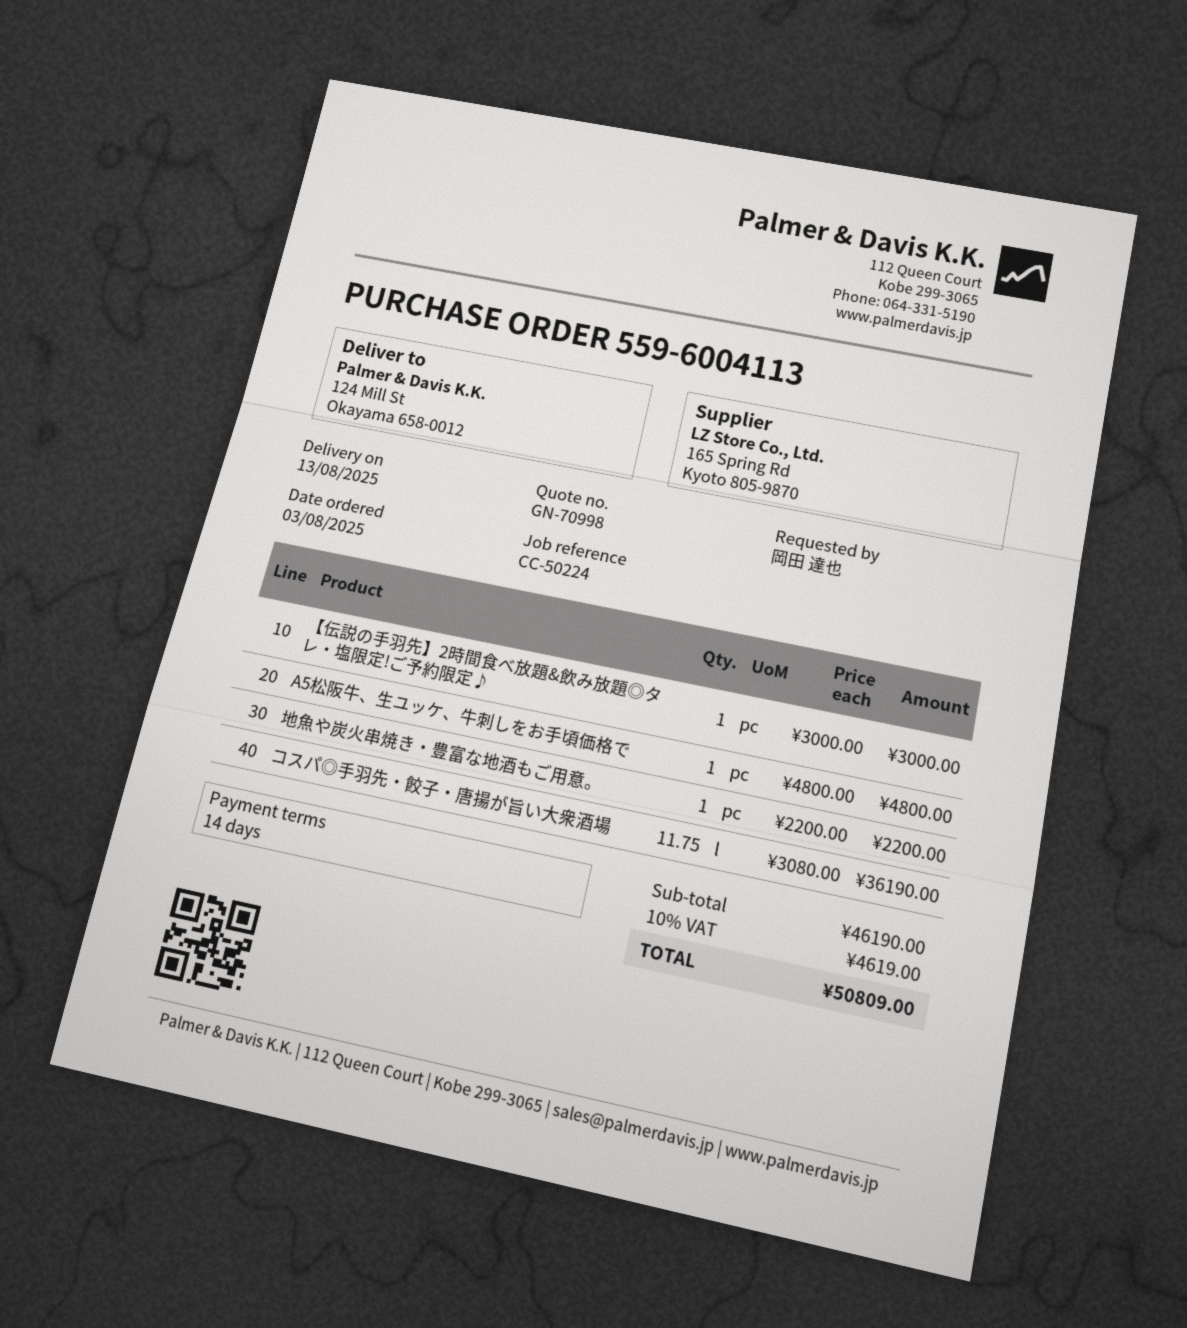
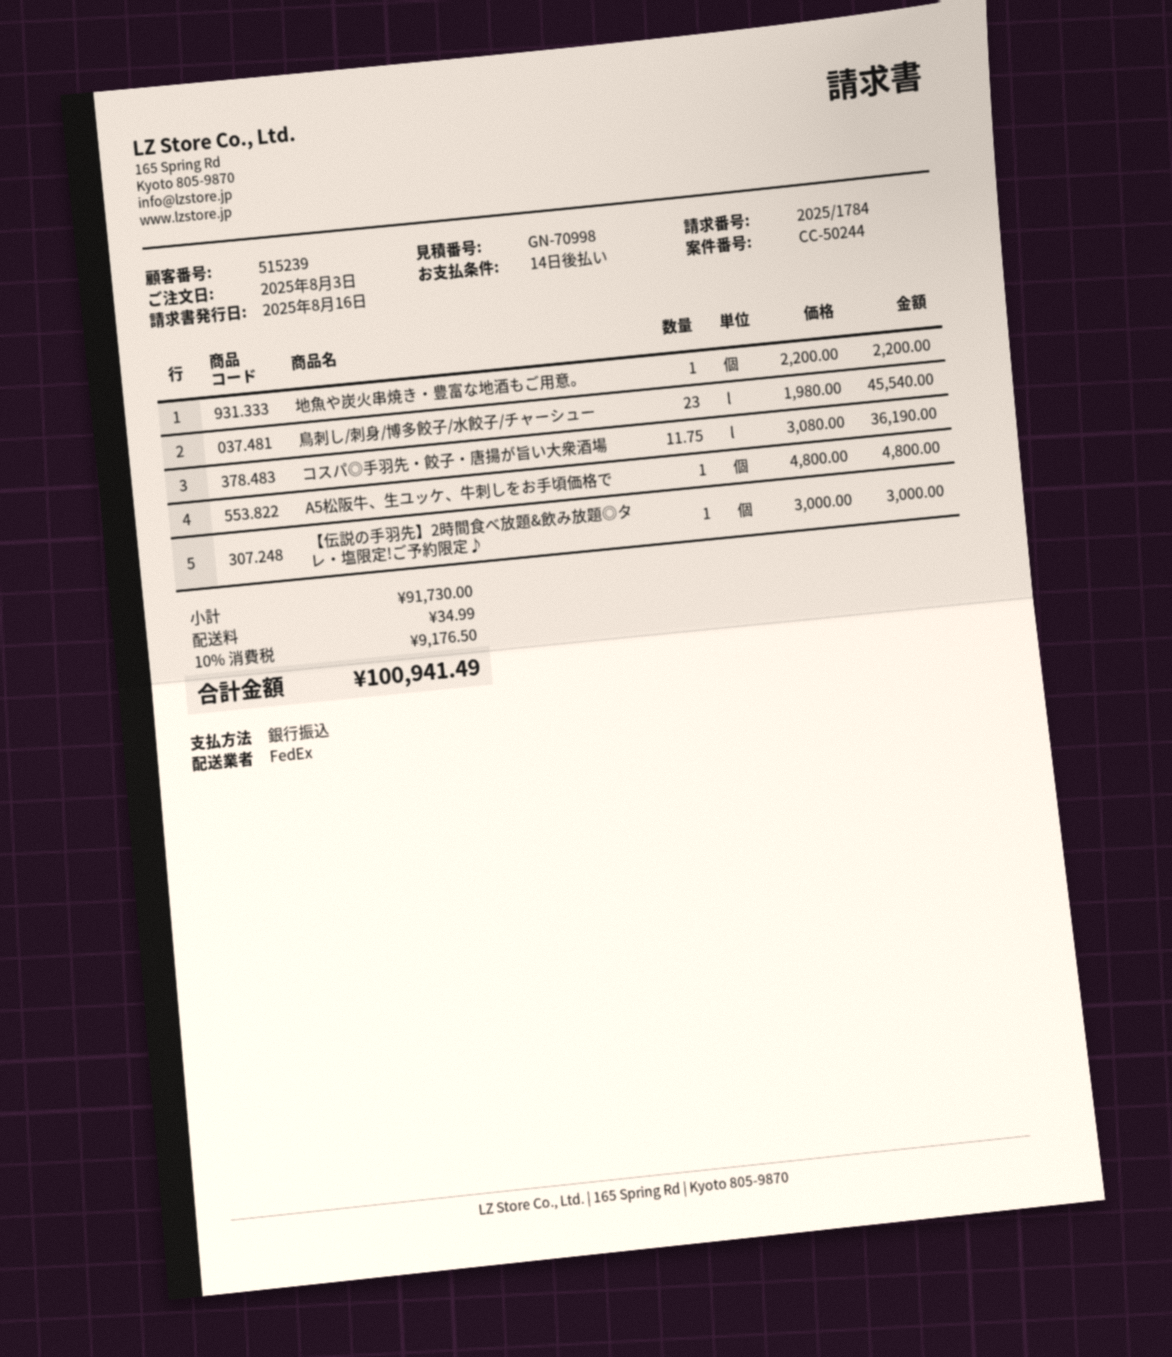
reference: CC-50224 -> CC-50244
鳥刺し/刺身/博多餃子/水餃子/チャーシュー: none -> 23 x 1980.00 = 45540.00
subtotal: 46190.00 -> 91730.00
shipping: none -> 34.99
tax: 10% = 4619.00 -> 10% = 9176.50
total: 50809.00 -> 100941.49

